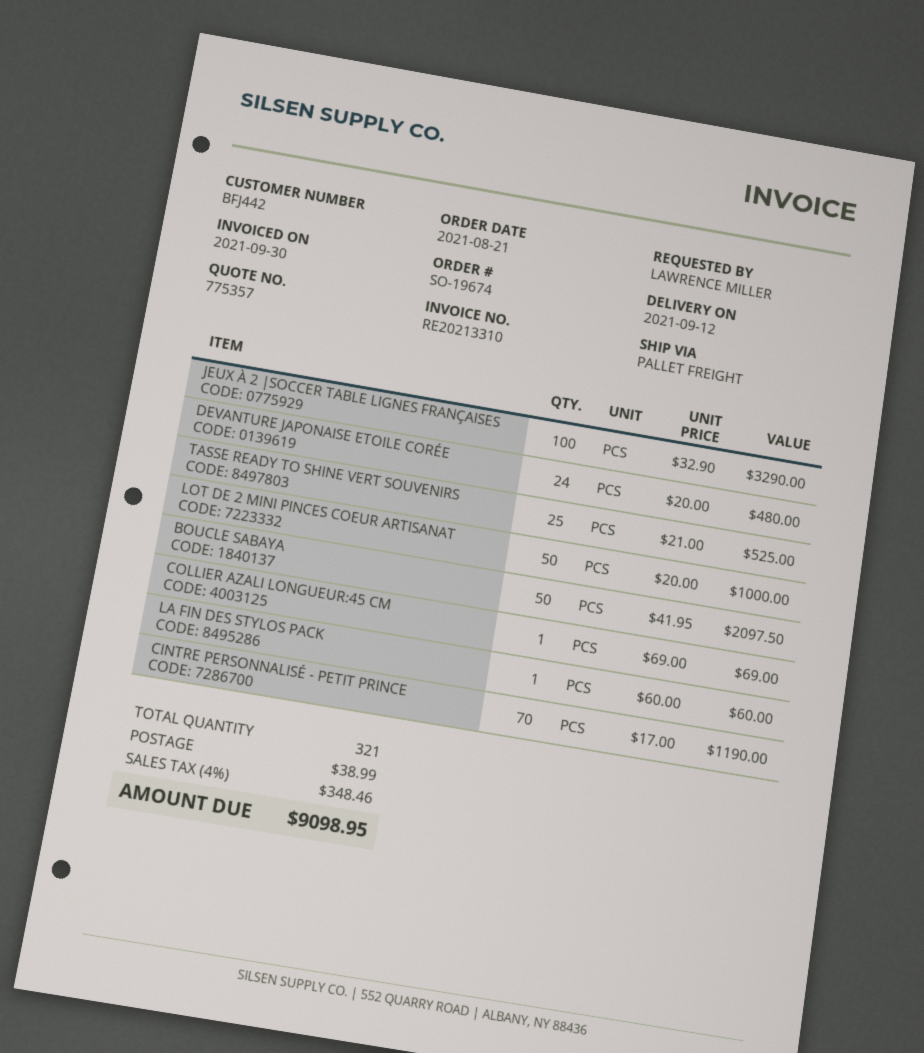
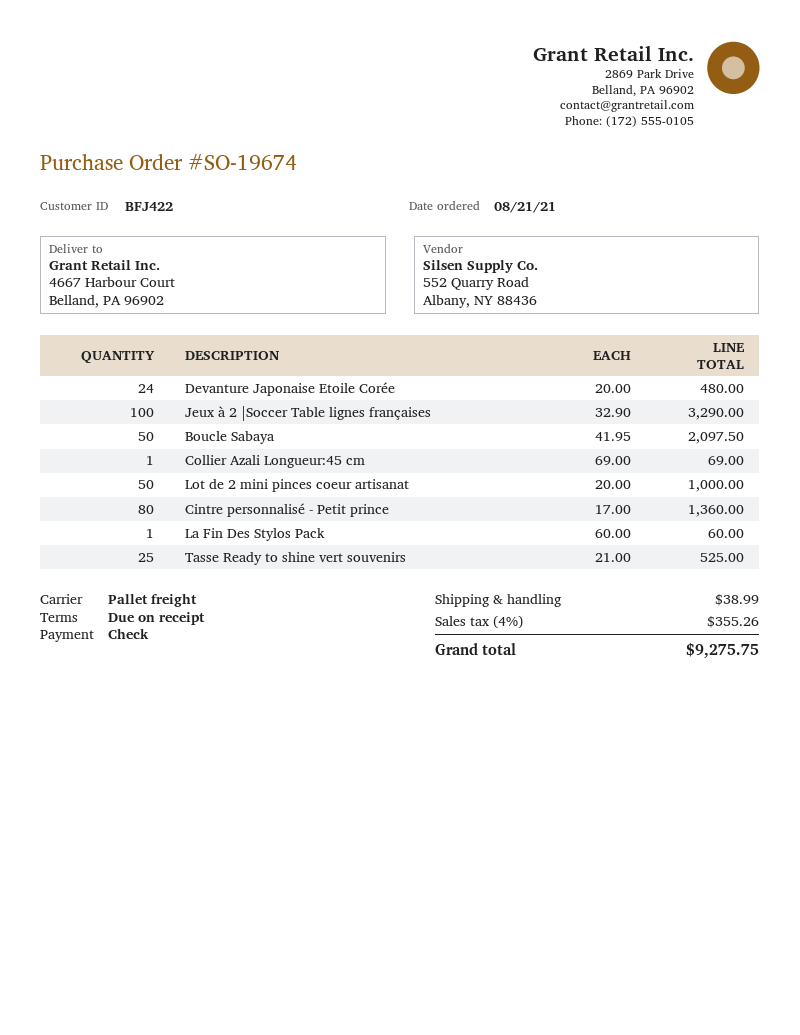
customer number: BFJ442 -> BFJ422
CINTRE PERSONNALISÉ - PETIT PRINCE: 70 x 17.00 = 1190.00 -> 80 x 17.00 = 1360.00
tax: 4% = 348.46 -> 4% = 355.26
total: 9098.95 -> 9275.75

